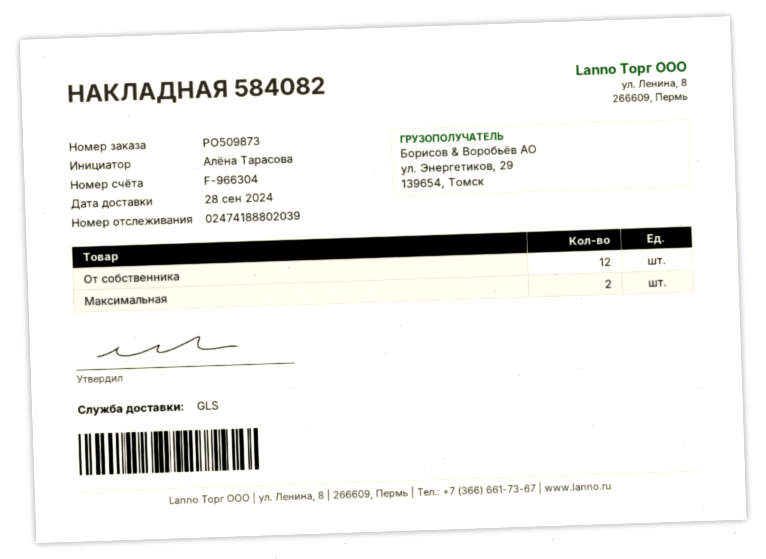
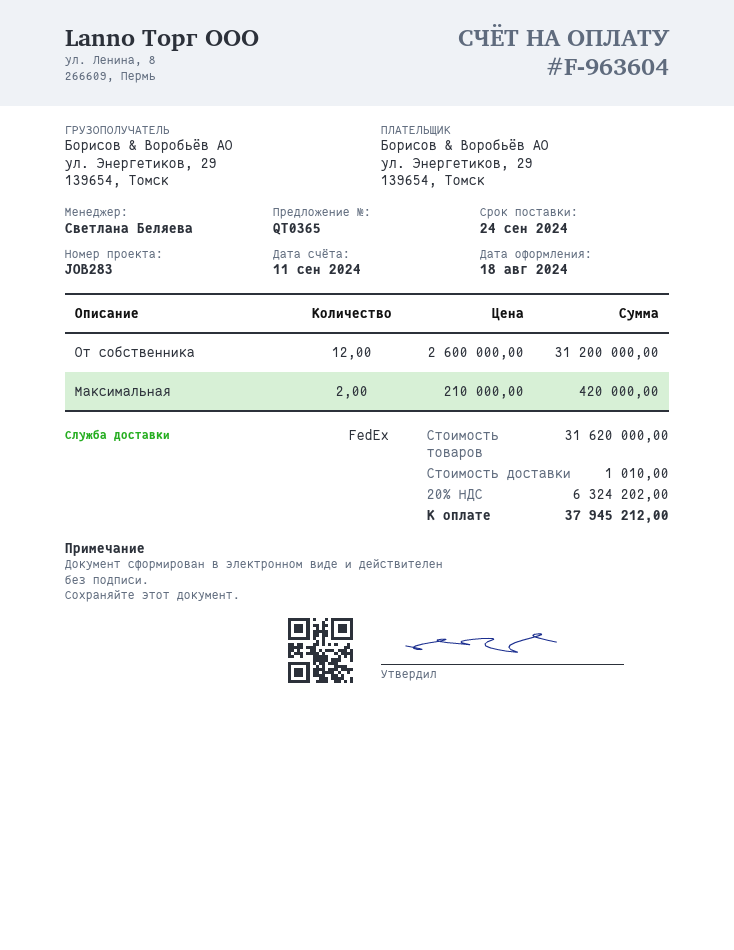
delivery date: 2024-09-28 -> 2024-09-24
invoice number: F-966304 -> F-963604
shipping method: GLS -> FedEx

